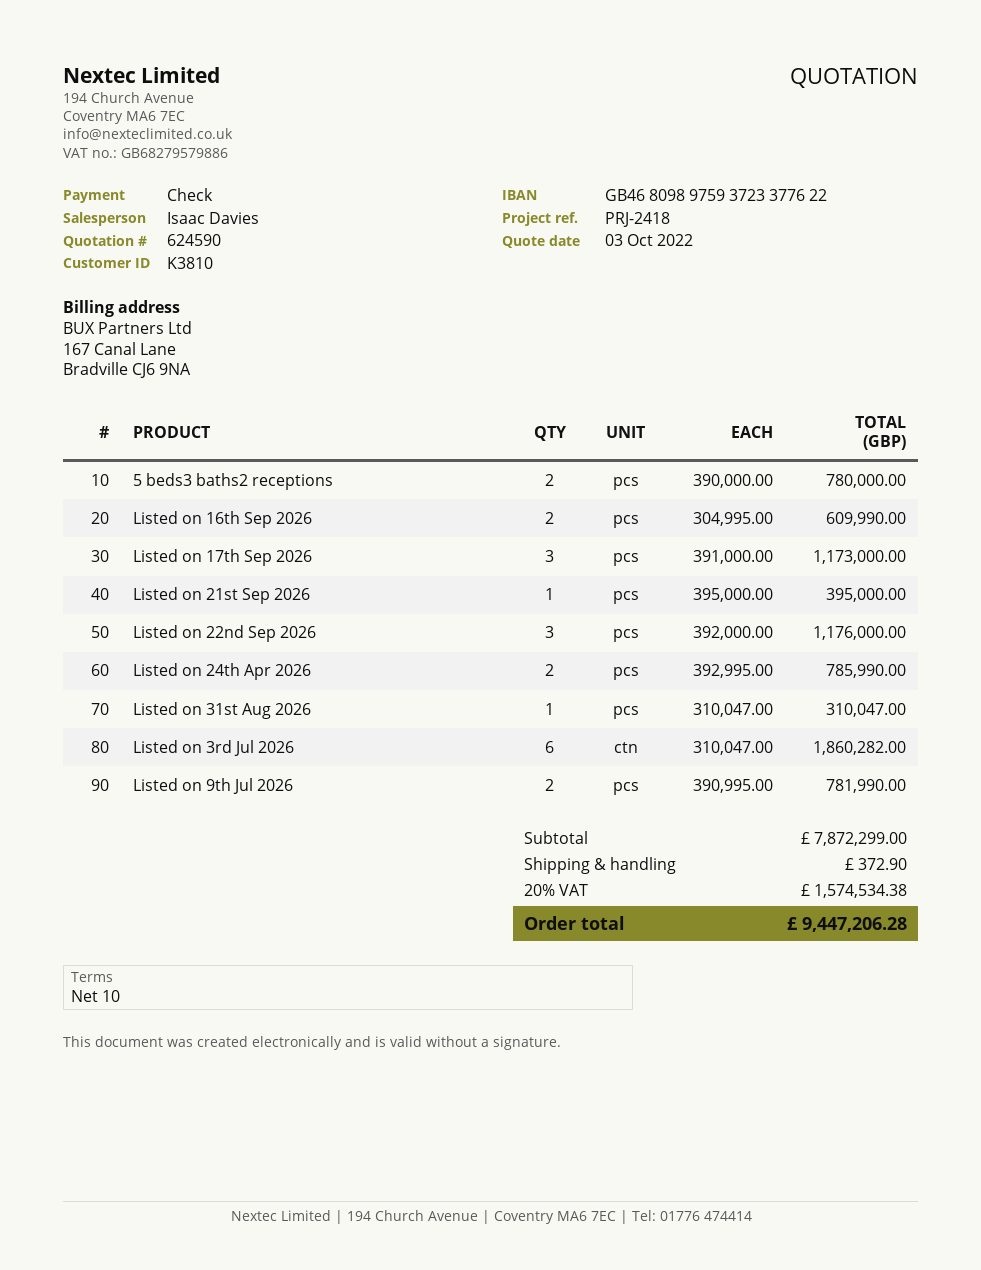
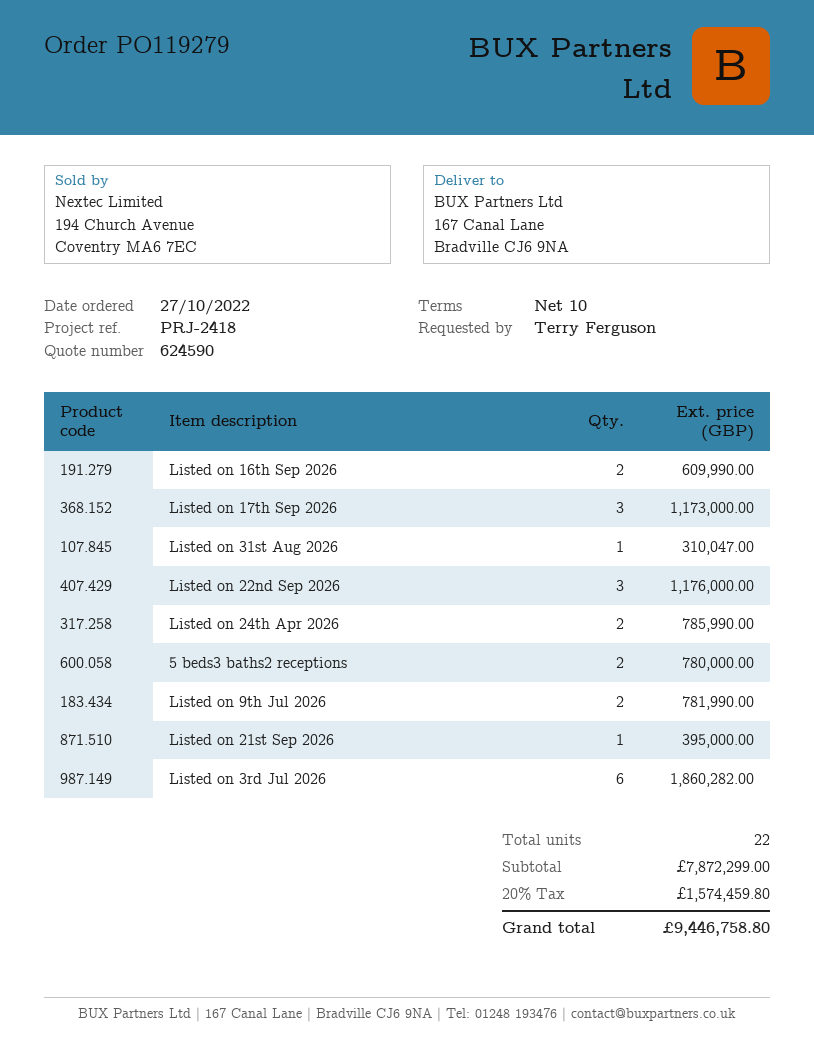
shipping: 372.90 -> none
tax: 20% = 1574534.38 -> 20% = 1574459.80
total: 9447206.28 -> 9446758.80

